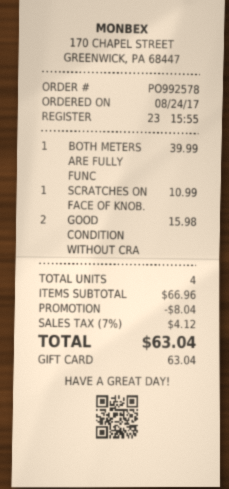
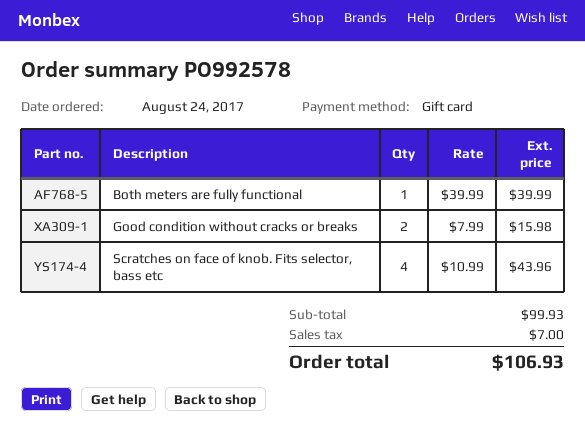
SCRATCHES ON FACE OF KNOB.: 1 for 10.99 -> 4 for 43.96
subtotal: 66.96 -> 99.93
discount: 8.04 -> none
tax: 4.12 -> 7.00
total: 63.04 -> 106.93

